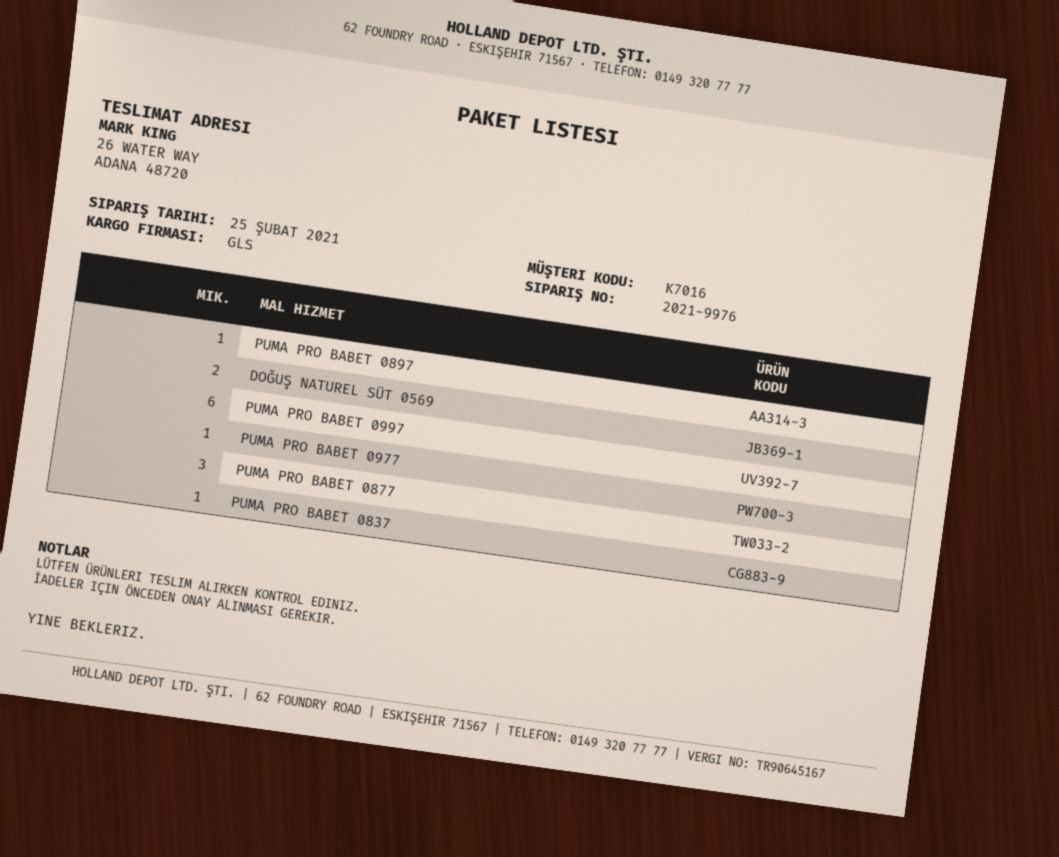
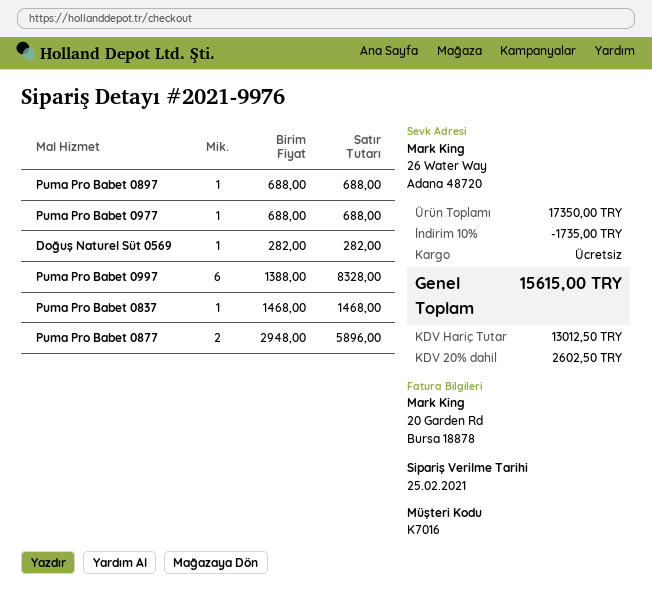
DOĞUŞ NATUREL SÜT 0569: 2 -> 1
PUMA PRO BABET 0877: 3 -> 2

